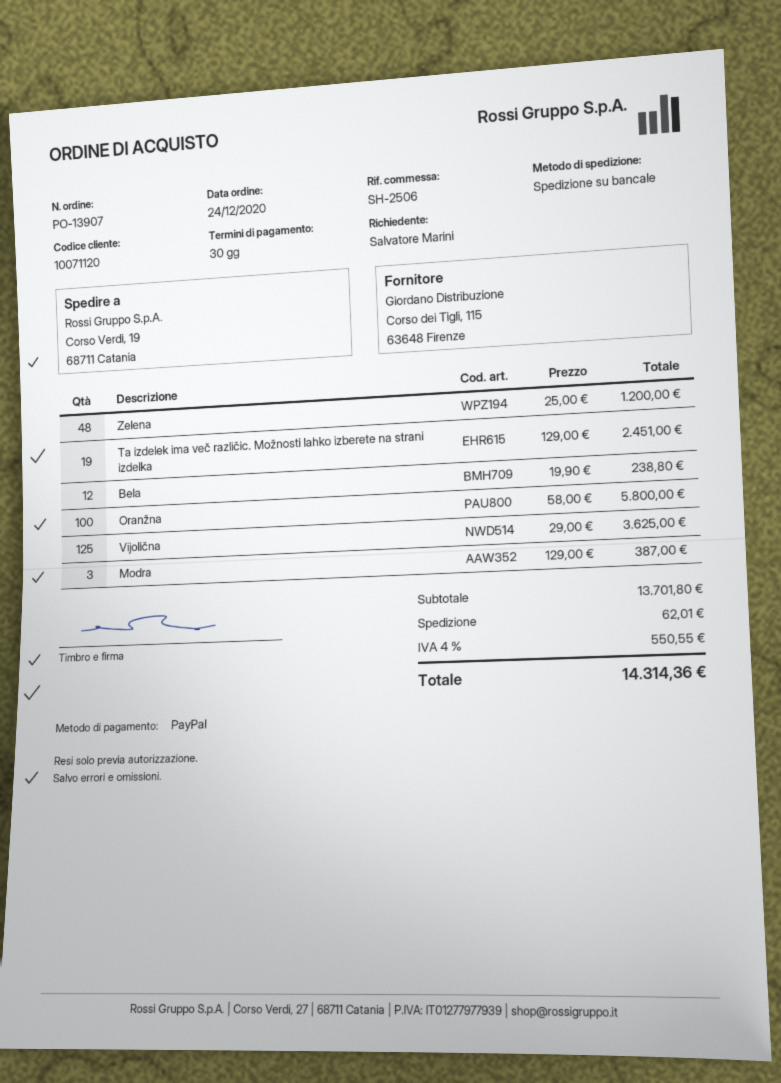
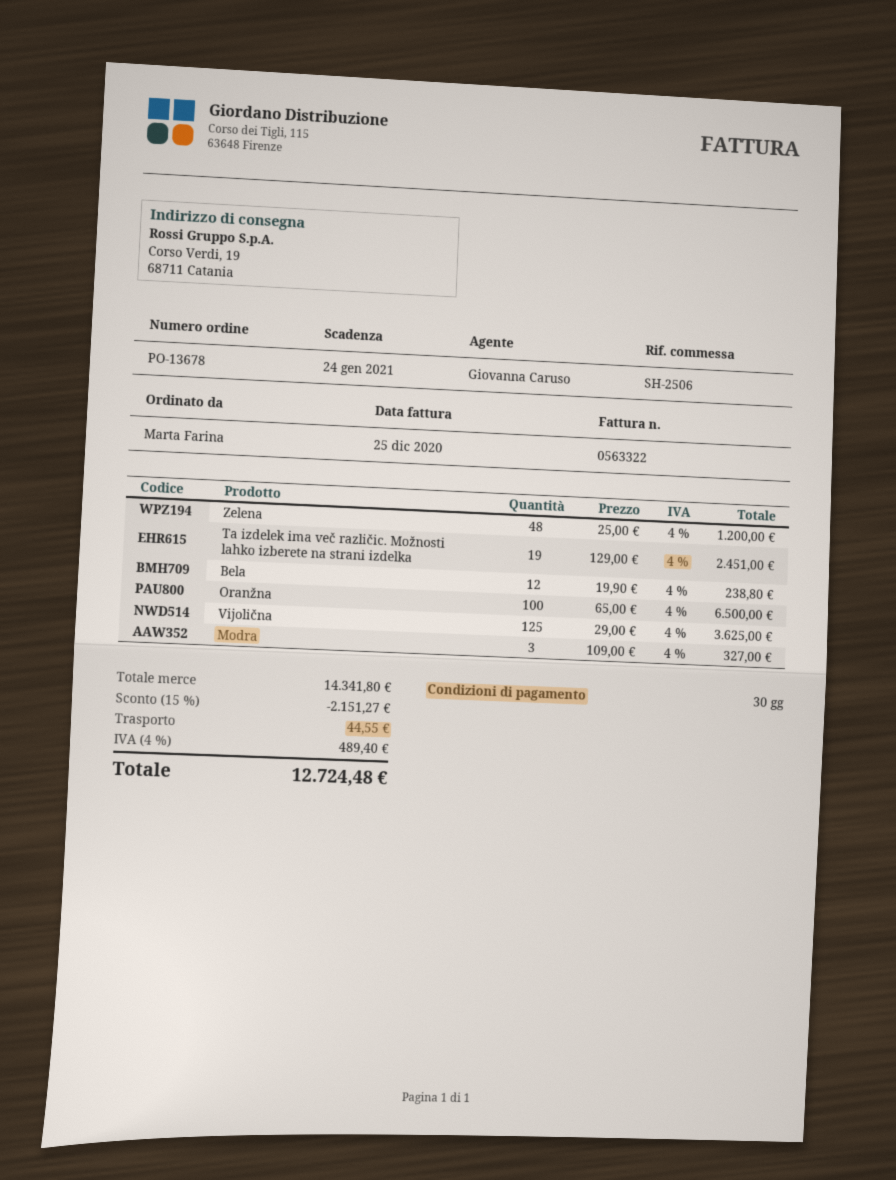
order number: PO-13907 -> PO-13678
ordered by: Salvatore Marini -> Marta Farina
Oranžna: 100 x 58.00 = 5800.00 -> 100 x 65.00 = 6500.00
Modra: 3 x 129.00 = 387.00 -> 3 x 109.00 = 327.00
subtotal: 13701.80 -> 14341.80
discount: none -> 15% = 2151.27
shipping: 62.01 -> 44.55
tax: 4% = 550.55 -> 4% = 489.40
total: 14314.36 -> 12724.48

